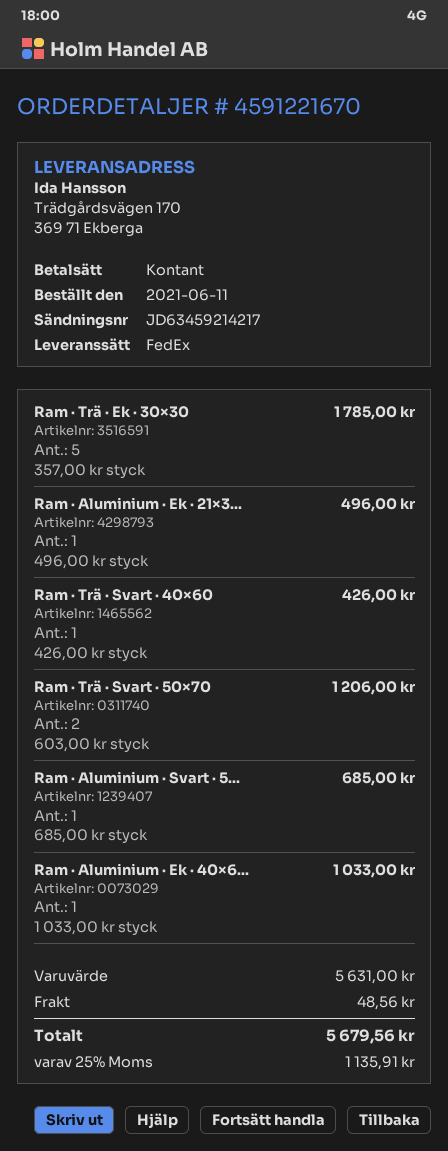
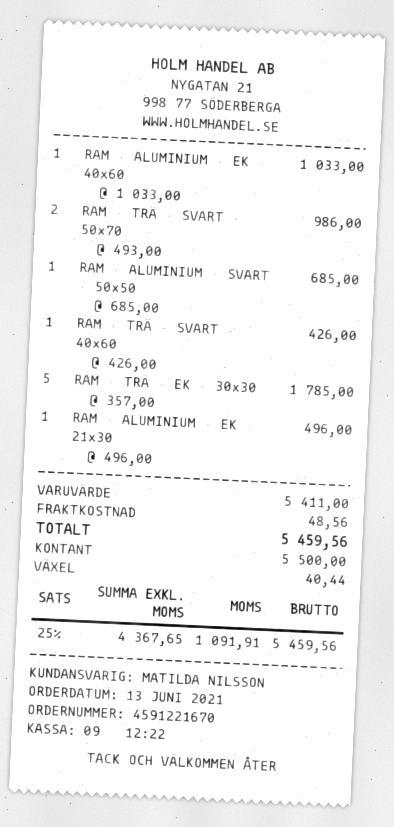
order date: 2021-06-11 -> 2021-06-13
Ram · Trä · Svart · 50×70: 2 x 603.00 = 1206.00 -> 2 x 493.00 = 986.00
subtotal: 5631.00 -> 5411.00
tax: 25% = 1135.91 -> 25% = 1091.91
total: 5679.56 -> 5459.56

